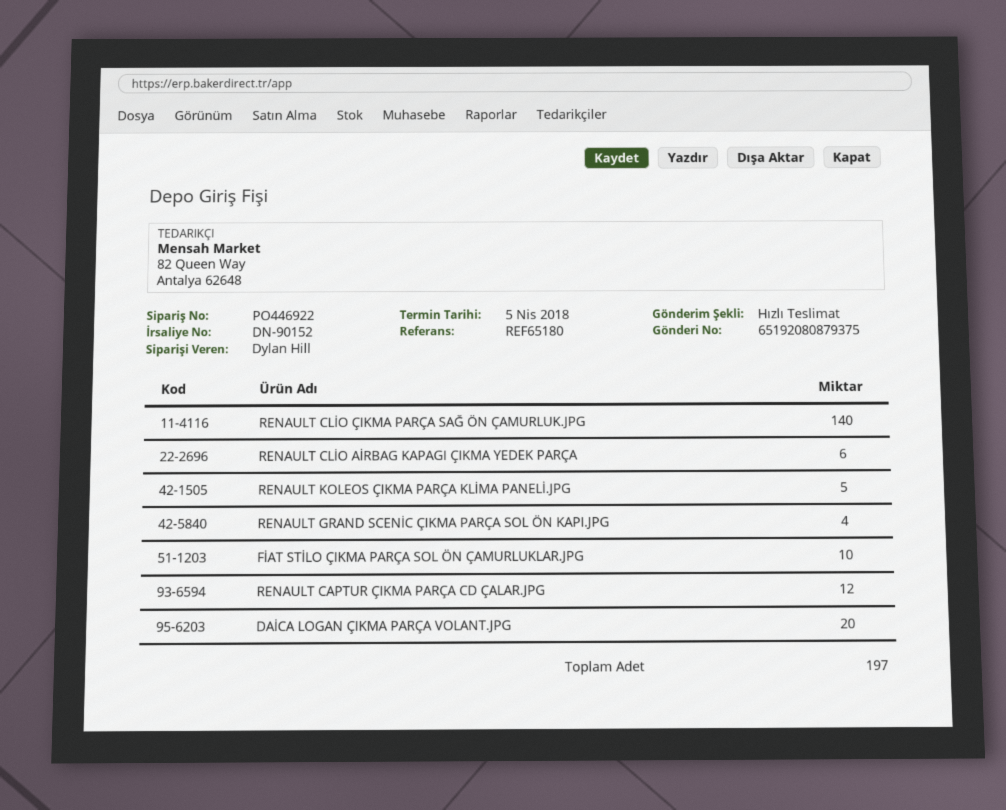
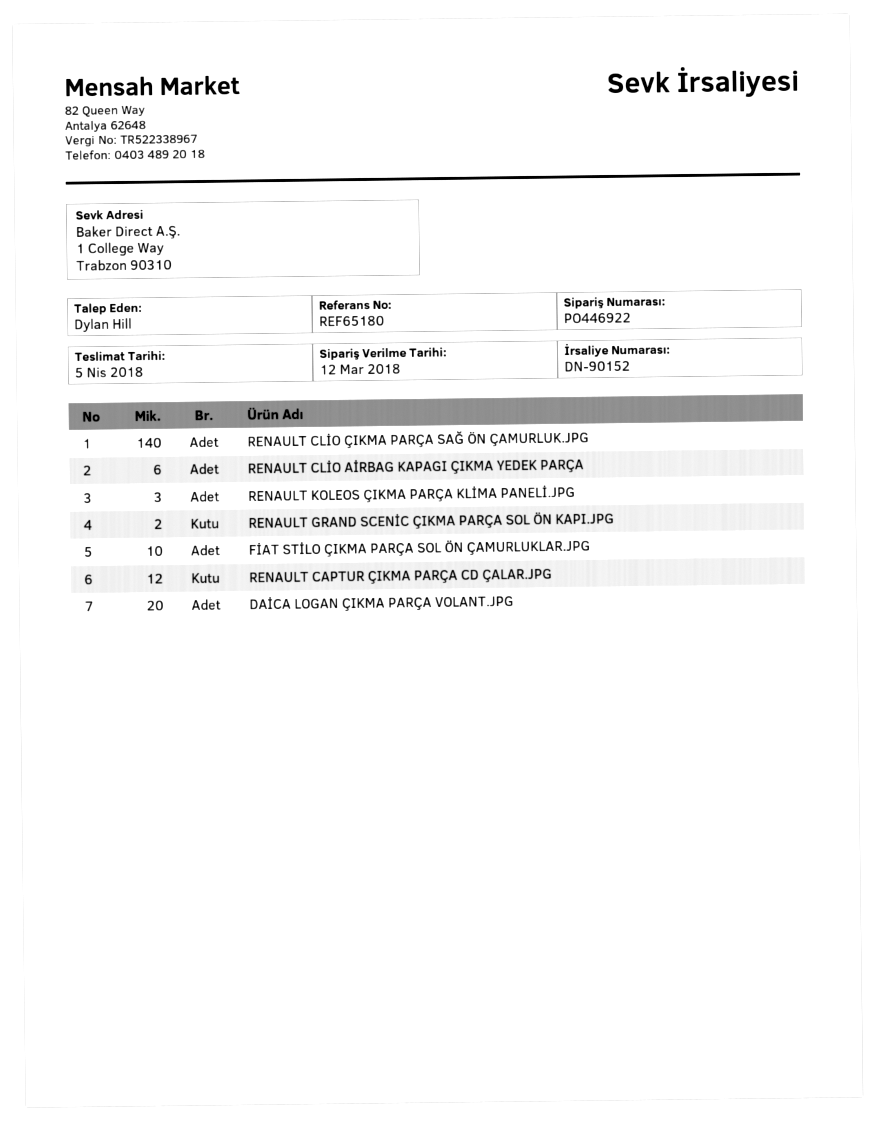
RENAULT KOLEOS ÇIKMA PARÇA KLİMA PANELİ.JPG: 5 -> 3
RENAULT GRAND SCENİC ÇIKMA PARÇA SOL ÖN KAPI.JPG: 4 -> 2

